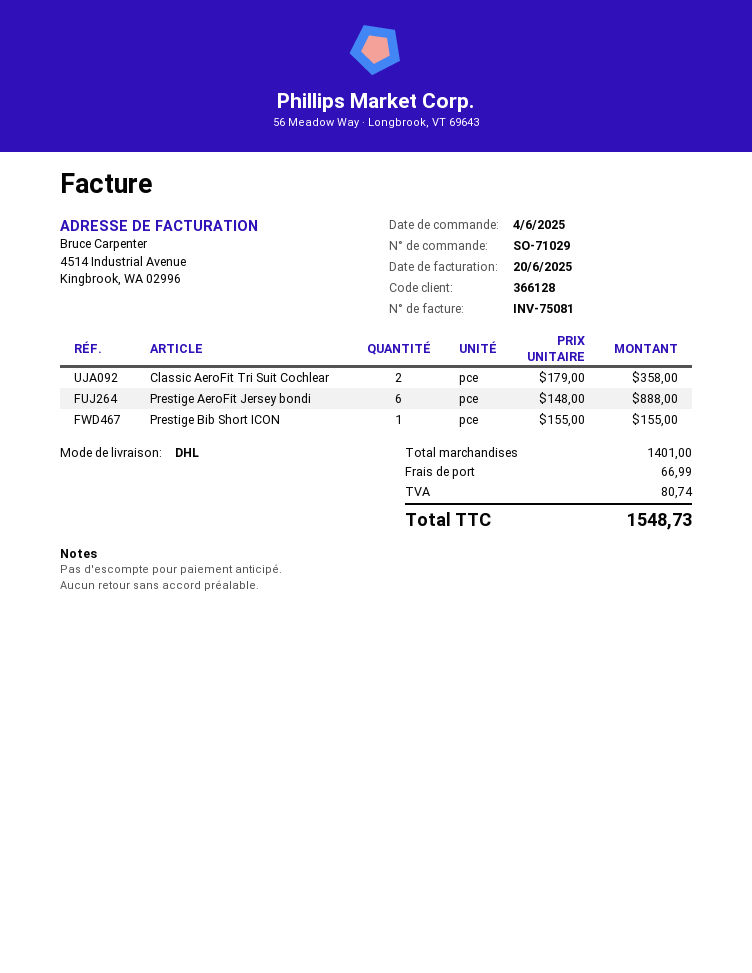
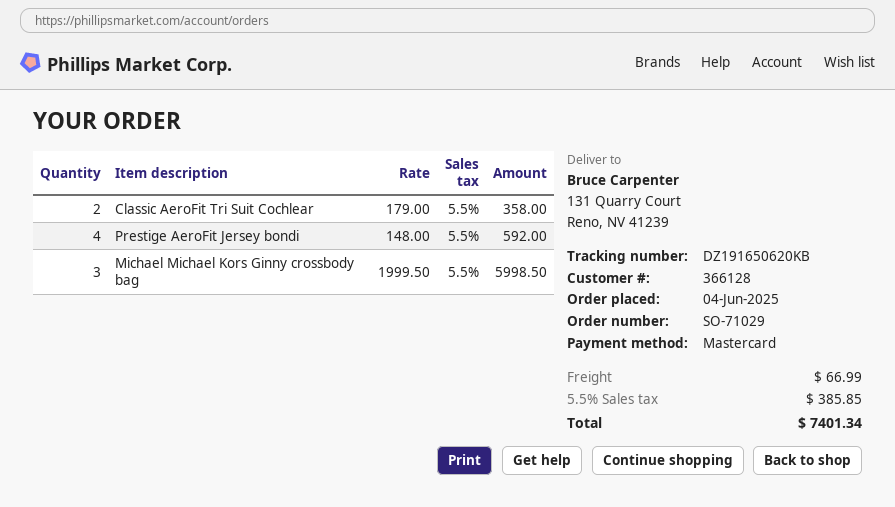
Prestige AeroFit Jersey bondi: 6 x 148.00 = 888.00 -> 4 x 148.00 = 592.00
Prestige Bib Short ICON: 1 x 155.00 = 155.00 -> none
Michael Michael Kors Ginny crossbody bag: none -> 3 x 1999.50 = 5998.50
tax: 80.74 -> 385.85
total: 1548.73 -> 7401.34

